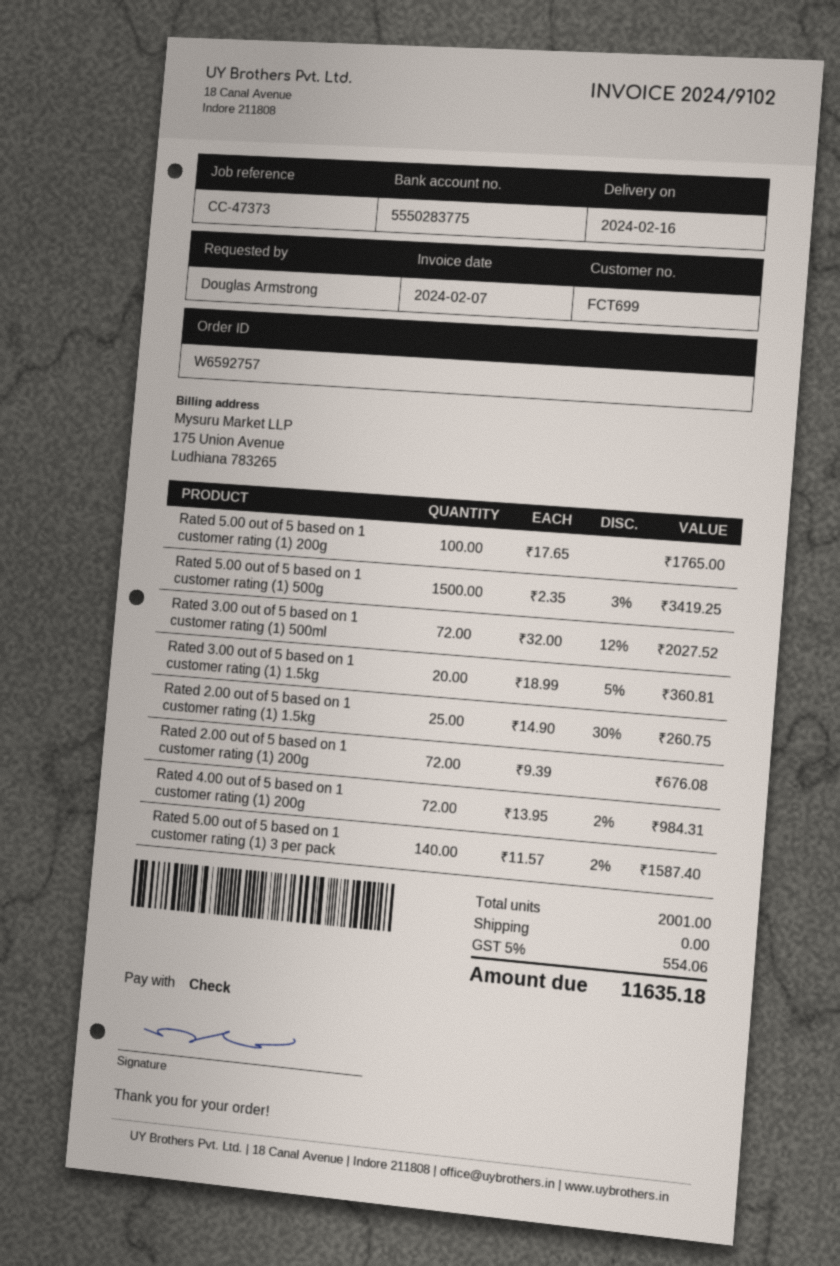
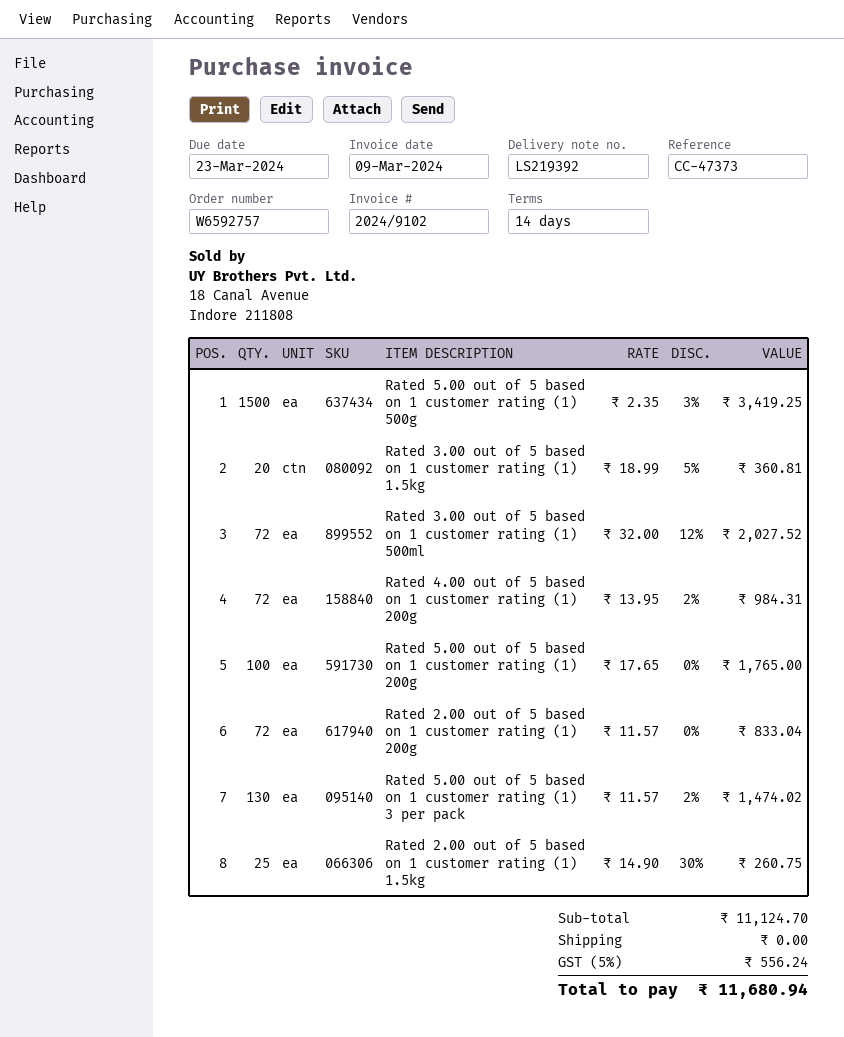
invoice date: 2024-02-07 -> 2024-03-09
Rated 2.00 out of 5 based on 1 customer rating (1) 200g: 72 x 9.39 = 676.08 -> 72 x 11.57 = 833.04
Rated 5.00 out of 5 based on 1 customer rating (1) 3 per pack: 140 x 11.57 - 2% = 1587.40 -> 130 x 11.57 - 2% = 1474.02
tax: 5% = 554.06 -> 5% = 556.24
total: 11635.18 -> 11680.94

